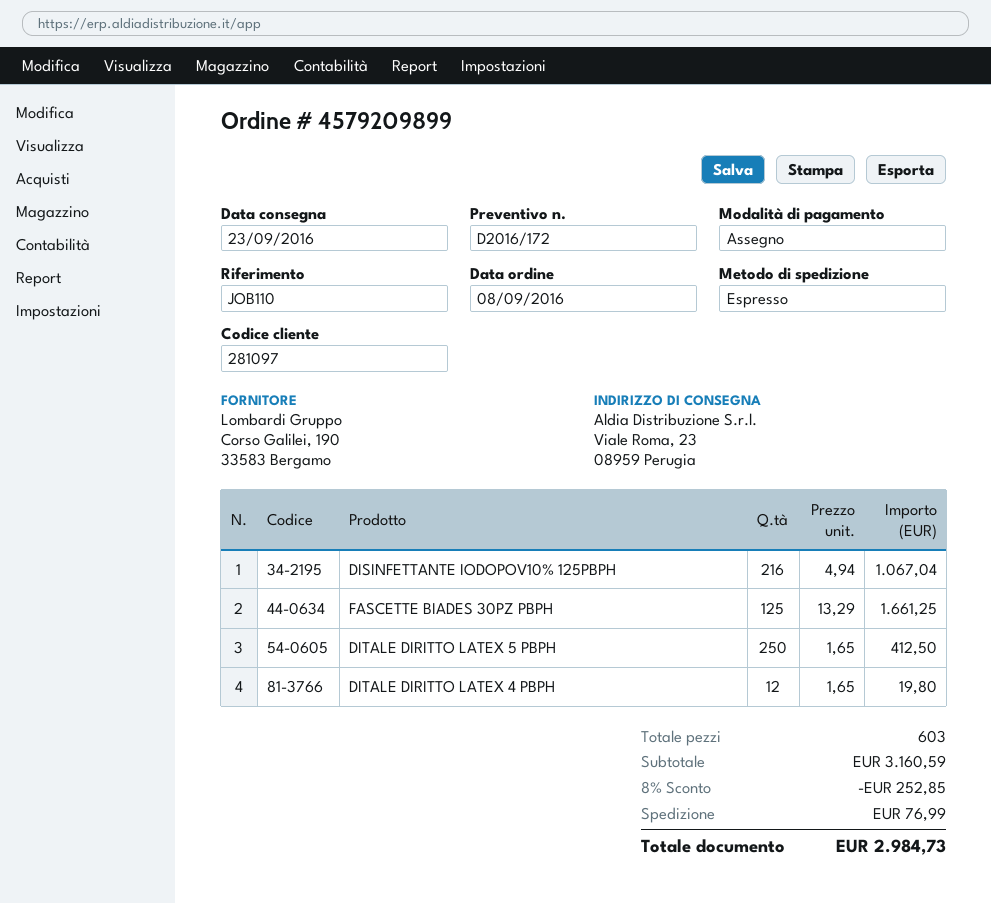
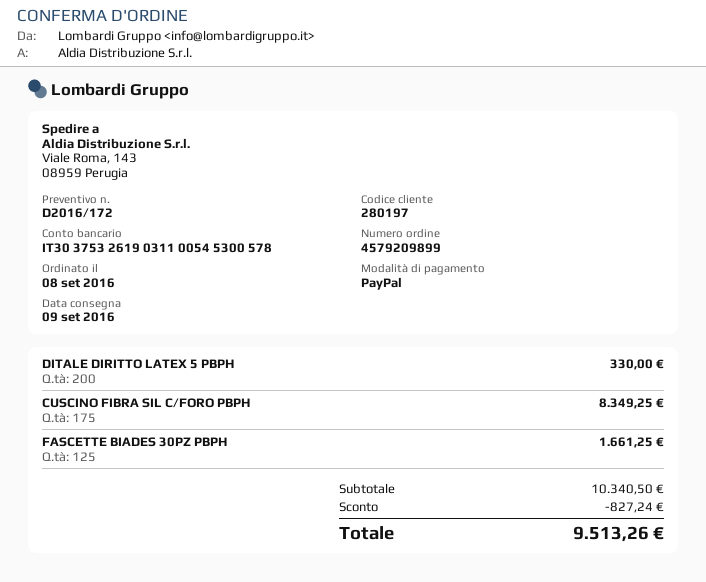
delivery date: 2016-09-23 -> 2016-09-09
customer number: 281097 -> 280197
payment method: cheque -> PayPal
ship to: Viale Roma, 23, 08959 Perugia -> Viale Roma, 143, 08959 Perugia
DISINFETTANTE IODOPOV10% 125PBPH: 216 for 1067.04 -> none
DITALE DIRITTO LATEX 5 PBPH: 250 for 412.50 -> 200 for 330.00
DITALE DIRITTO LATEX 4 PBPH: 12 for 19.80 -> none
CUSCINO FIBRA SIL C/FORO PBPH: none -> 175 for 8349.25
subtotal: 3160.59 -> 10340.50
discount: 252.85 -> 827.24
shipping: 76.99 -> none
total: 2984.73 -> 9513.26

